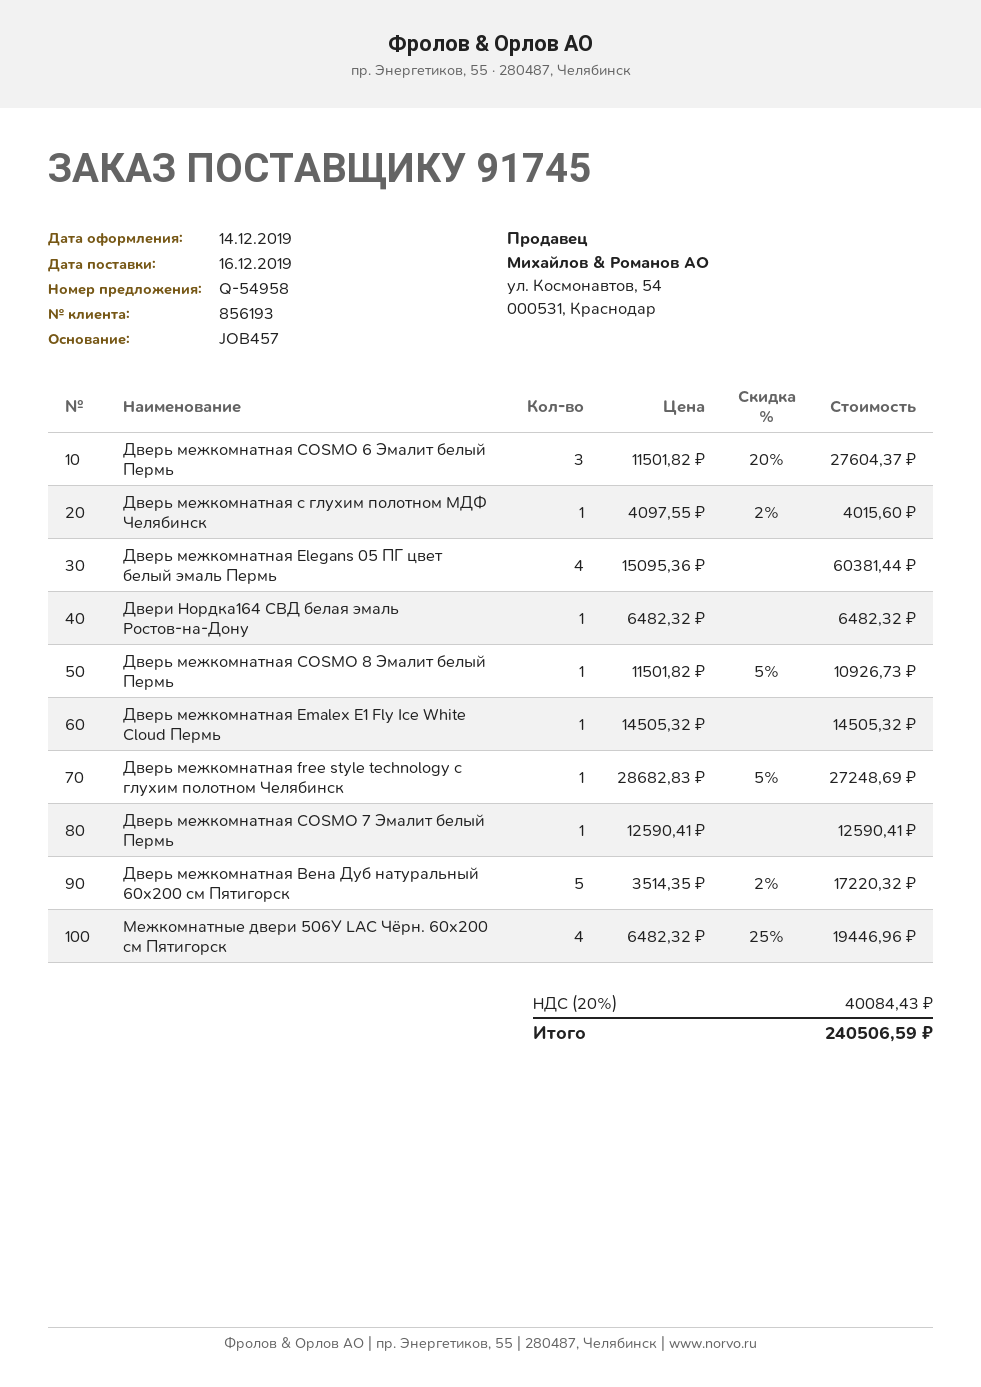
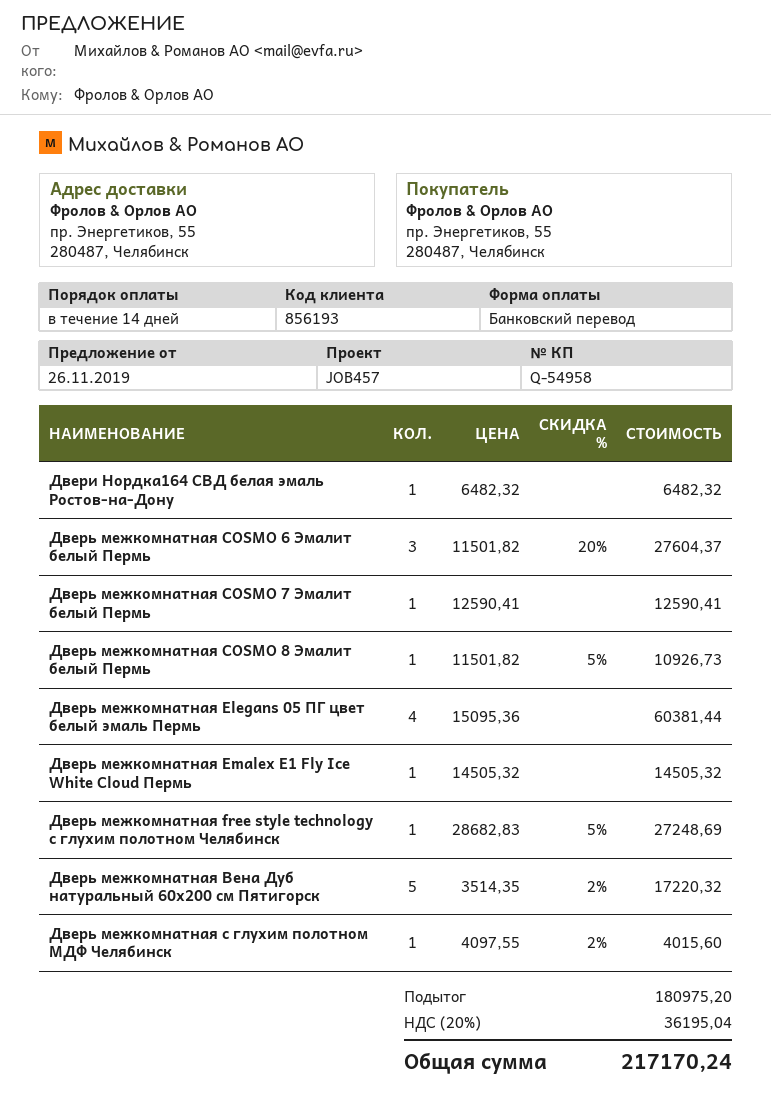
Межкомнатные двери 506У LAC Чёрн. 60x200 см Пятигорск: 4 x 6482.32 - 25% = 19446.96 -> none
tax: 20% = 40084.43 -> 20% = 36195.04
total: 240506.59 -> 217170.24

